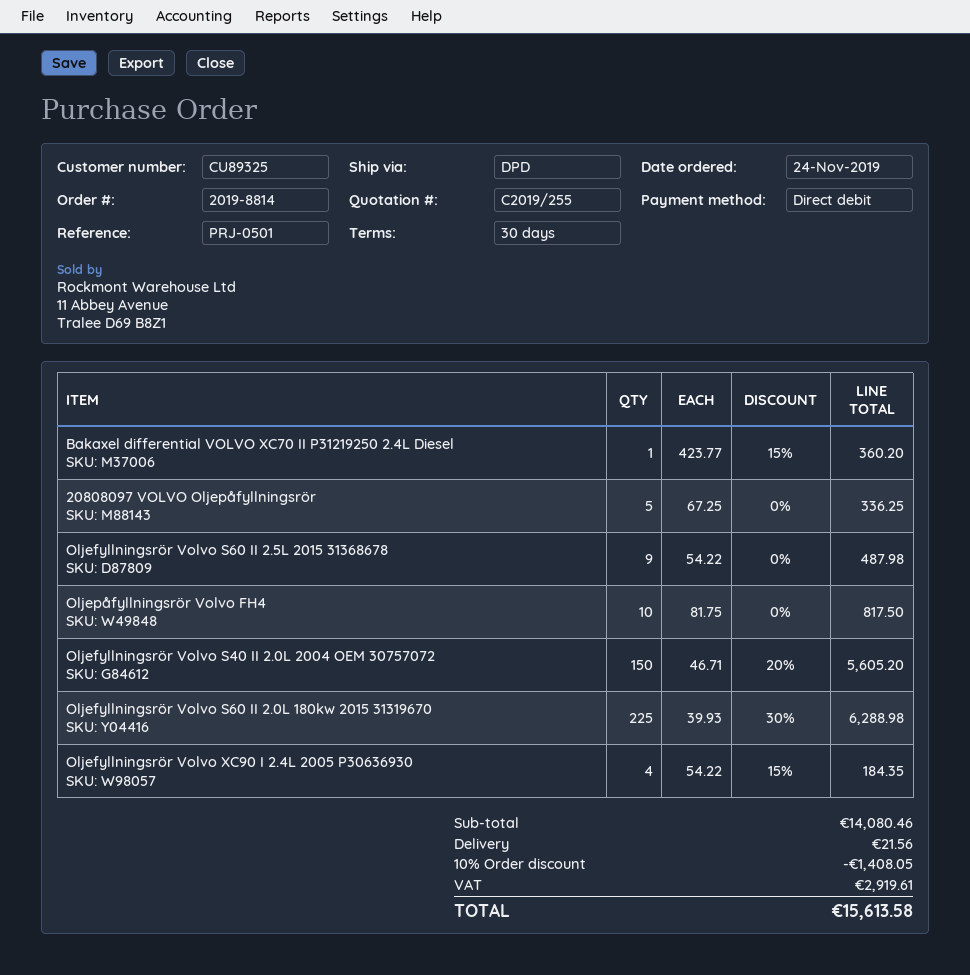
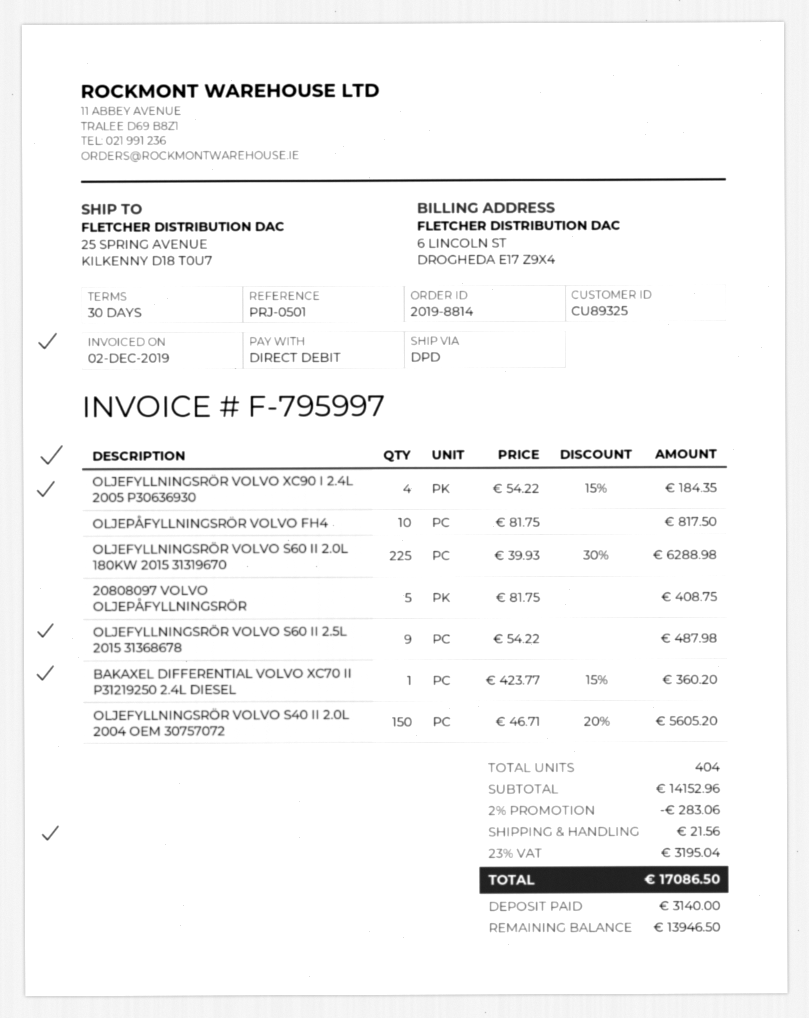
20808097 VOLVO Oljepåfyllningsrör: 5 x 67.25 = 336.25 -> 5 x 81.75 = 408.75
subtotal: 14080.46 -> 14152.96
discount: 10% = 1408.05 -> 2% = 283.06
tax: 2919.61 -> 3195.04
total: 15613.58 -> 17086.50

